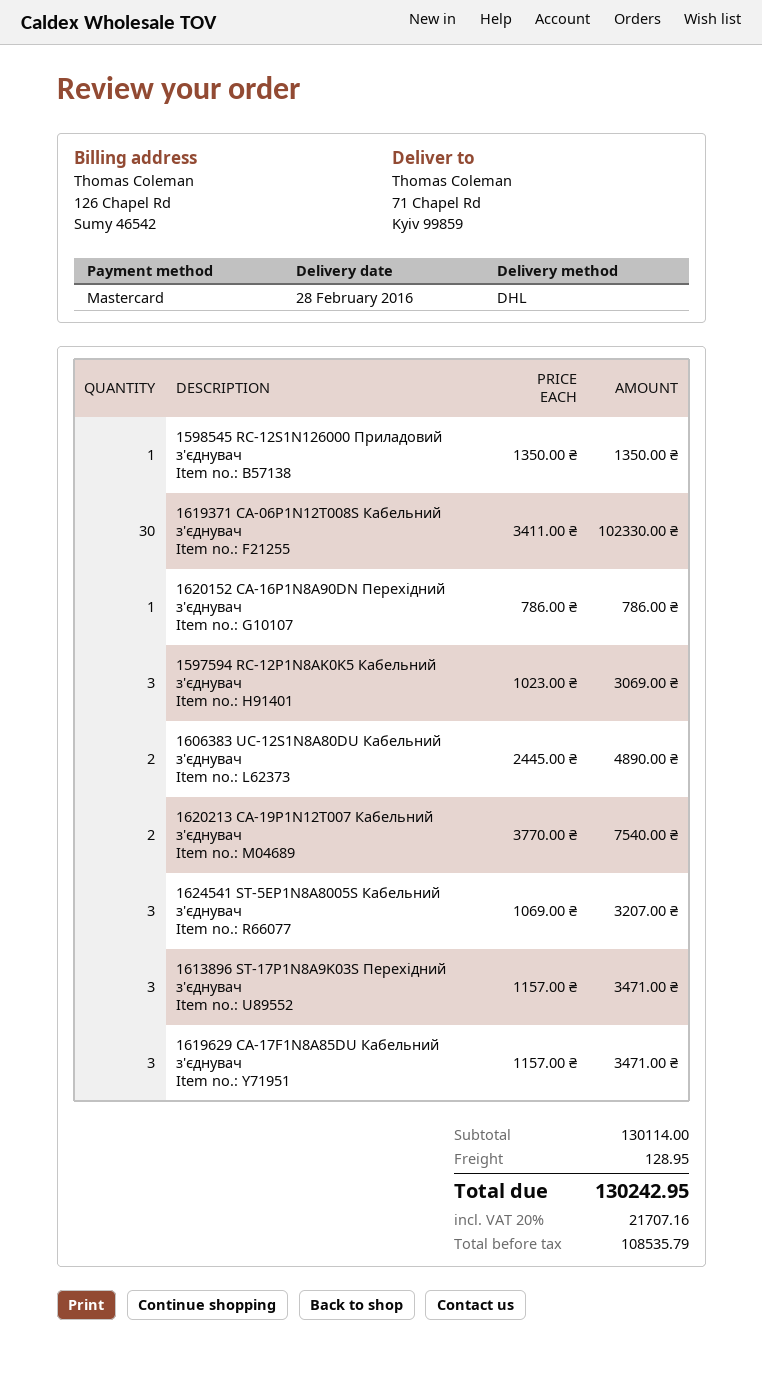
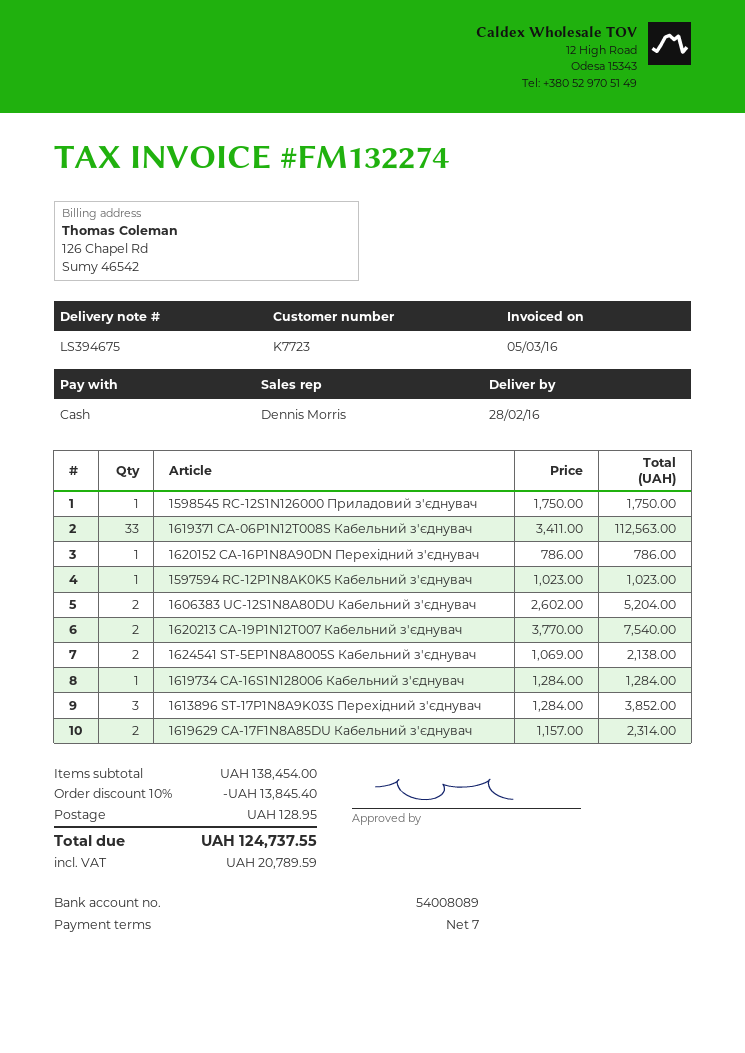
payment method: Mastercard -> cash
1598545 RC-12S1N126000 Приладовий з'єднувач: 1 x 1350.00 = 1350.00 -> 1 x 1750.00 = 1750.00
1619371 CA-06P1N12T008S Кабельний з'єднувач: 30 x 3411.00 = 102330.00 -> 33 x 3411.00 = 112563.00
1597594 RC-12P1N8AK0K5 Кабельний з'єднувач: 3 x 1023.00 = 3069.00 -> 1 x 1023.00 = 1023.00
1606383 UC-12S1N8A80DU Кабельний з'єднувач: 2 x 2445.00 = 4890.00 -> 2 x 2602.00 = 5204.00
1624541 ST-5EP1N8A8005S Кабельний з'єднувач: 3 x 1069.00 = 3207.00 -> 2 x 1069.00 = 2138.00
1613896 ST-17P1N8A9K03S Перехідний з'єднувач: 3 x 1157.00 = 3471.00 -> 3 x 1284.00 = 3852.00
1619629 CA-17F1N8A85DU Кабельний з'єднувач: 3 x 1157.00 = 3471.00 -> 2 x 1157.00 = 2314.00
1619734 CA-16S1N128006 Кабельний з'єднувач: none -> 1 x 1284.00 = 1284.00
subtotal: 130114.00 -> 138454.00
discount: none -> 10% = 13845.40
tax: 21707.16 -> 20789.59
total: 130242.95 -> 124737.55

